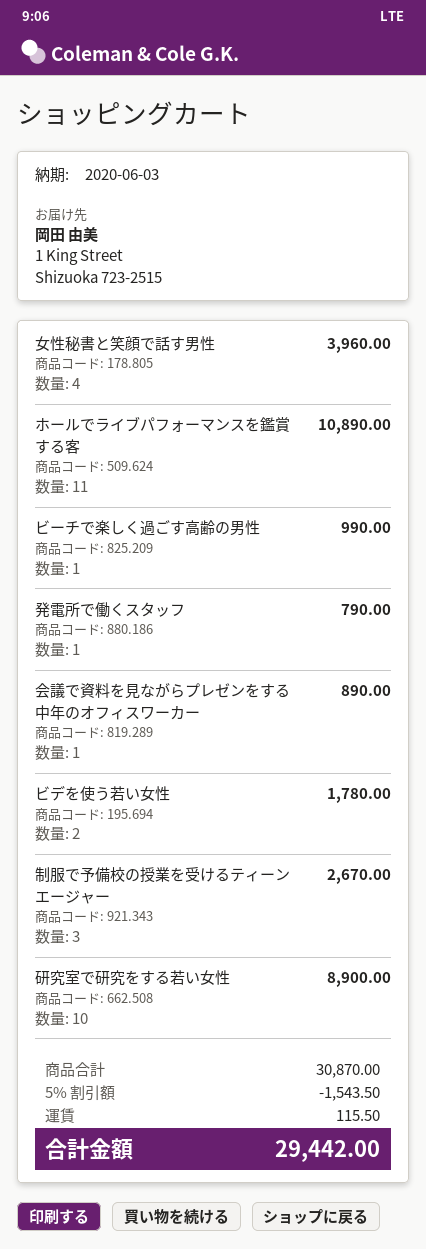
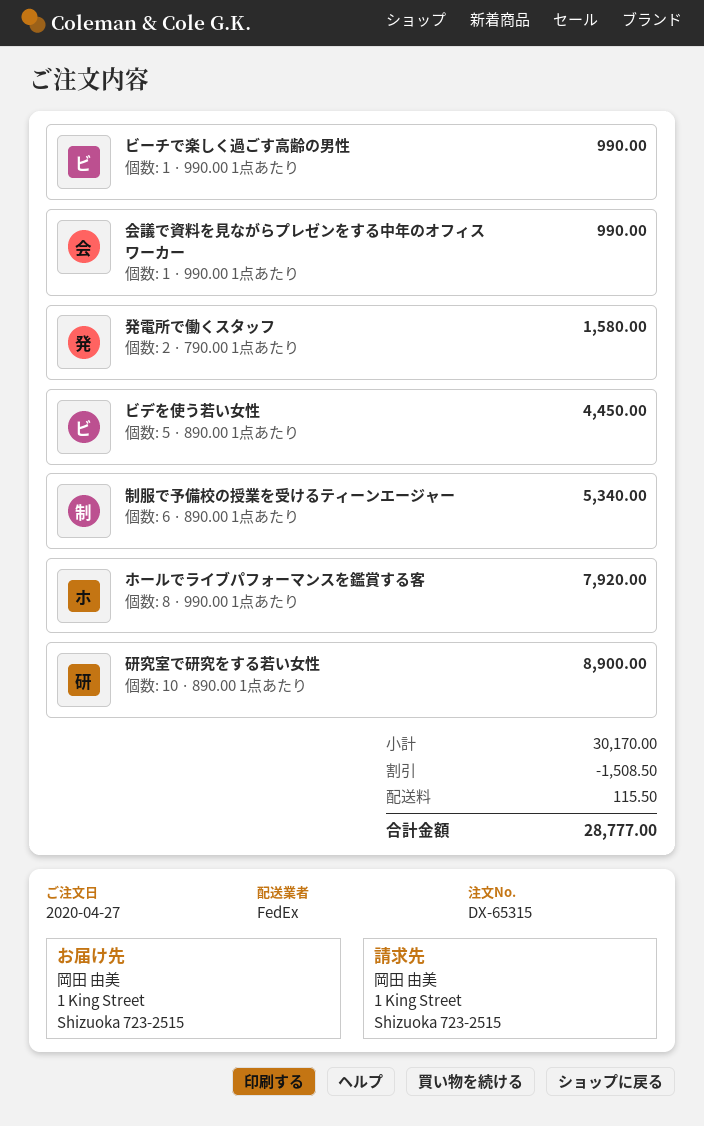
女性秘書と笑顔で話す男性: 4 for 3960.00 -> none
ホールでライブパフォーマンスを鑑賞する客: 11 for 10890.00 -> 8 for 7920.00
発電所で働くスタッフ: 1 for 790.00 -> 2 for 1580.00
会議で資料を見ながらプレゼンをする中年のオフィスワーカー: 1 for 890.00 -> 1 for 990.00
ビデを使う若い女性: 2 for 1780.00 -> 5 for 4450.00
制服で予備校の授業を受けるティーンエージャー: 3 for 2670.00 -> 6 for 5340.00
subtotal: 30870.00 -> 30170.00
discount: 1543.50 -> 1508.50
total: 29442.00 -> 28777.00

